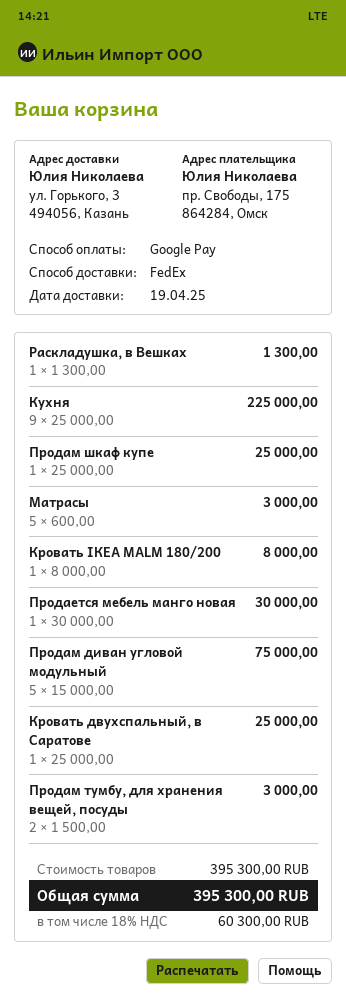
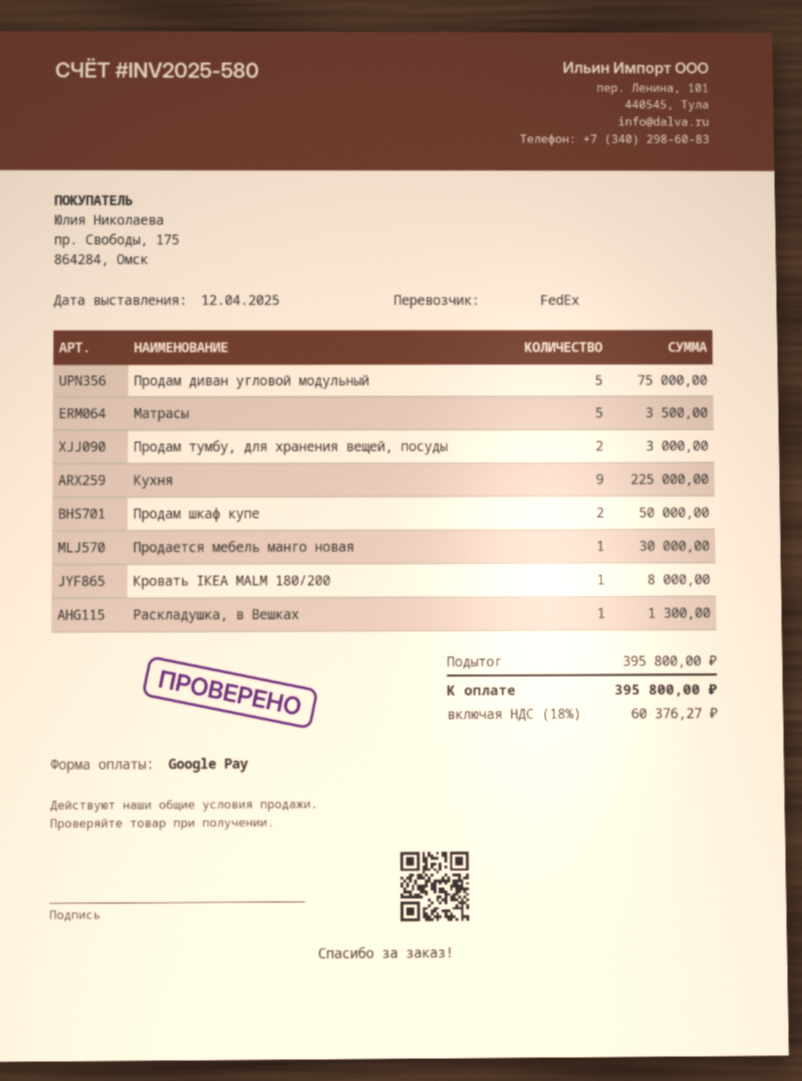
Продам шкаф купе: 1 for 25000.00 -> 2 for 50000.00
Матрасы: 5 for 3000.00 -> 5 for 3500.00
Кровать двухспальный, в Саратове: 1 for 25000.00 -> none
subtotal: 395300.00 -> 395800.00
tax: 18% = 60300.00 -> 18% = 60376.27
total: 395300.00 -> 395800.00

